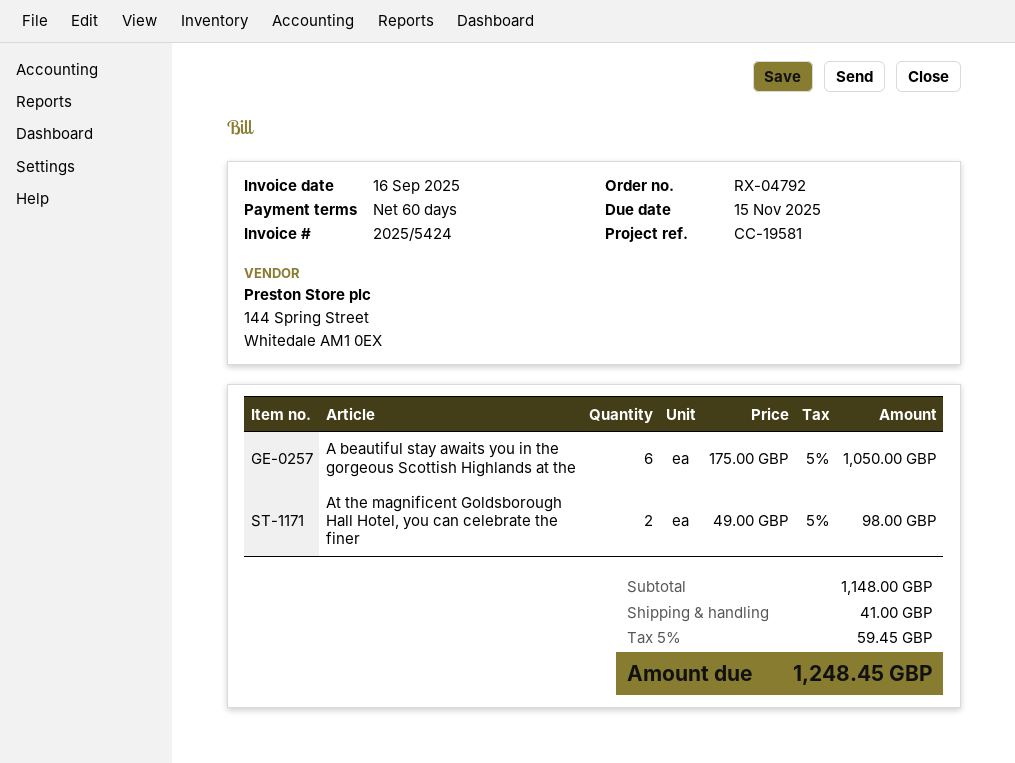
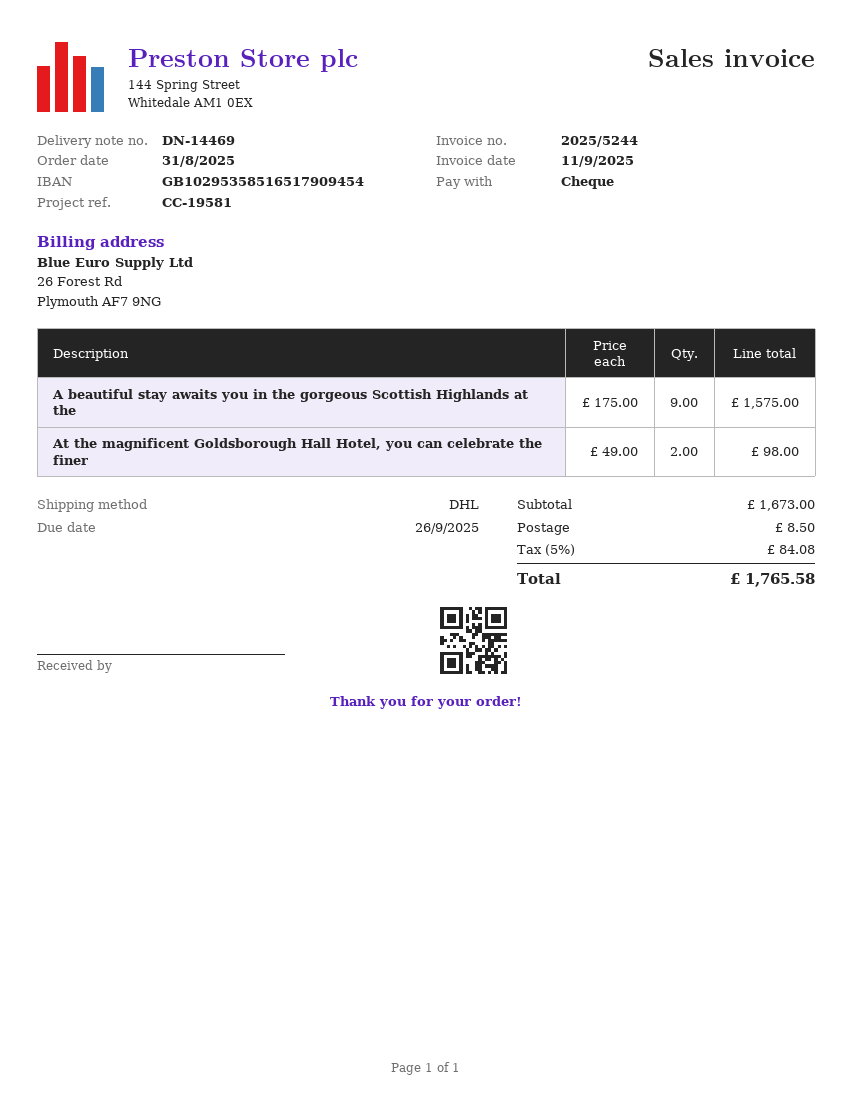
invoice number: 2025/5424 -> 2025/5244
invoice date: 2025-09-16 -> 2025-09-11
due date: 2025-11-15 -> 2025-09-26
A beautiful stay awaits you in the gorgeous Scottish Highlands at the: 6 x 175.00 = 1050.00 -> 9 x 175.00 = 1575.00
subtotal: 1148.00 -> 1673.00
shipping: 41.00 -> 8.50
tax: 5% = 59.45 -> 5% = 84.08
total: 1248.45 -> 1765.58

